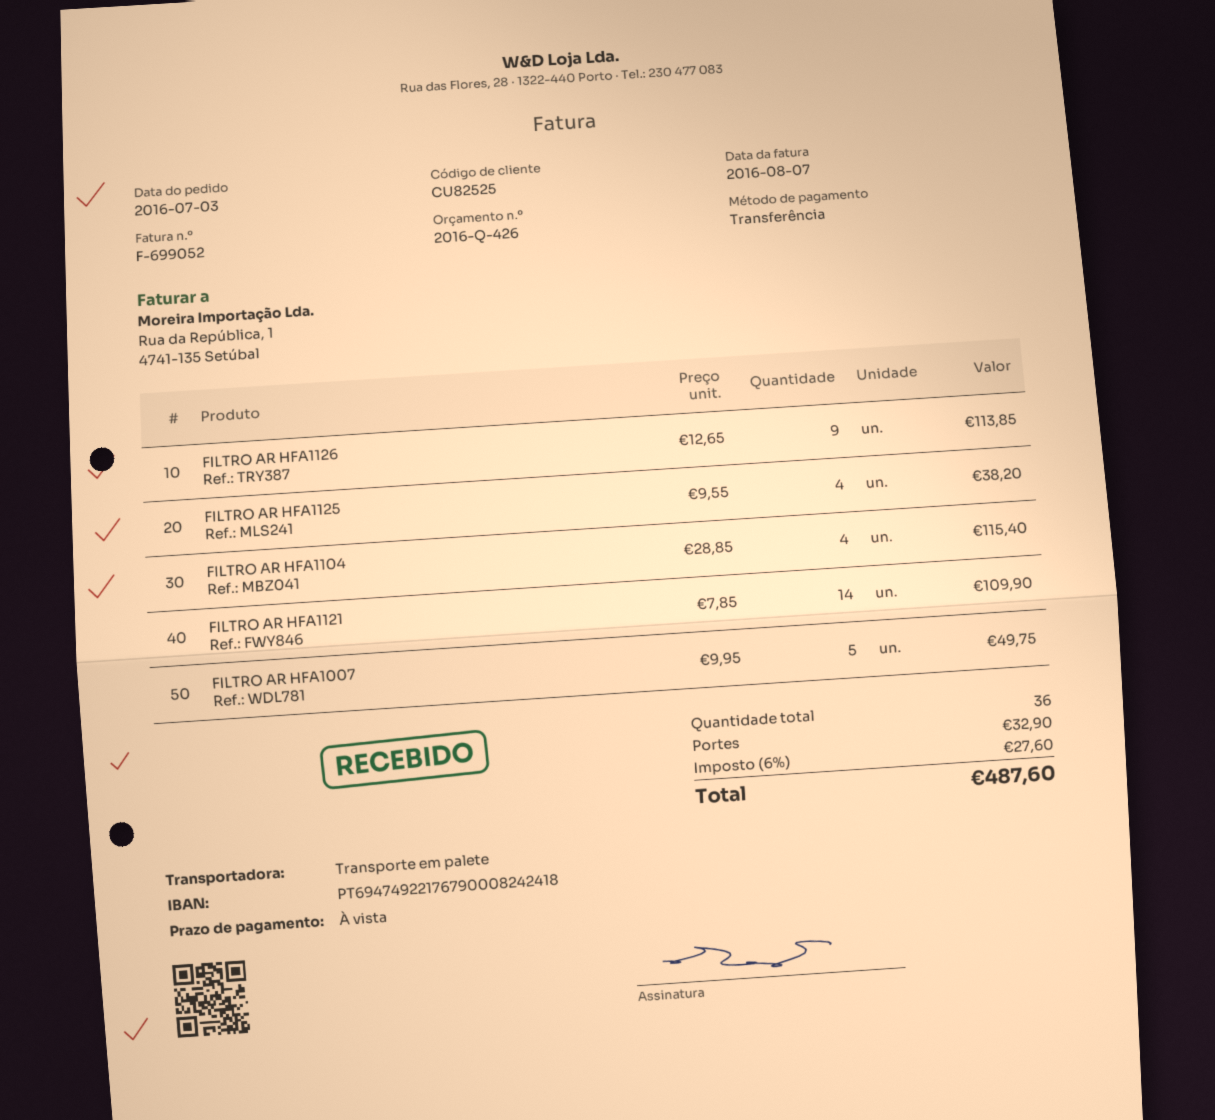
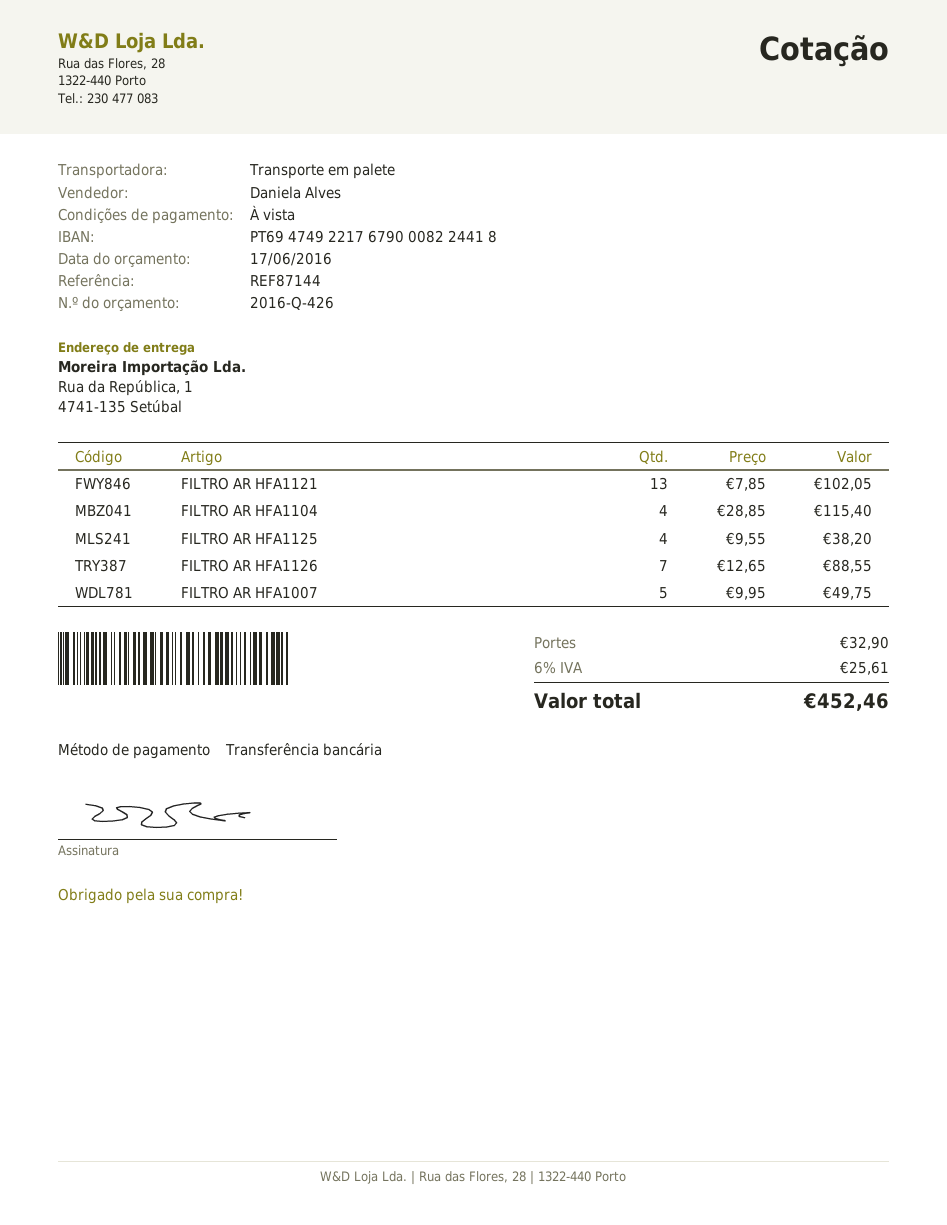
bank account: PT69474922176790008242418 -> PT69474922176790008224418
FILTRO AR HFA1126: 9 x 12.65 = 113.85 -> 7 x 12.65 = 88.55
FILTRO AR HFA1121: 14 x 7.85 = 109.90 -> 13 x 7.85 = 102.05
tax: 6% = 27.60 -> 6% = 25.61
total: 487.60 -> 452.46

